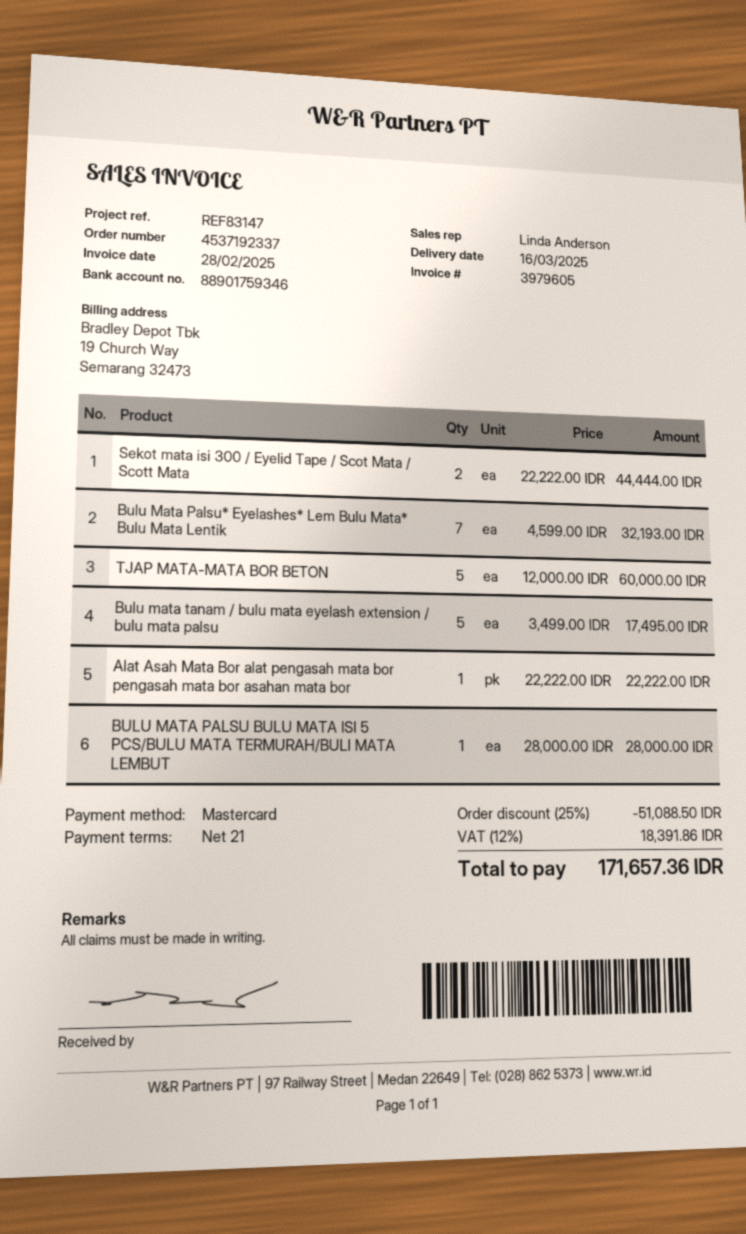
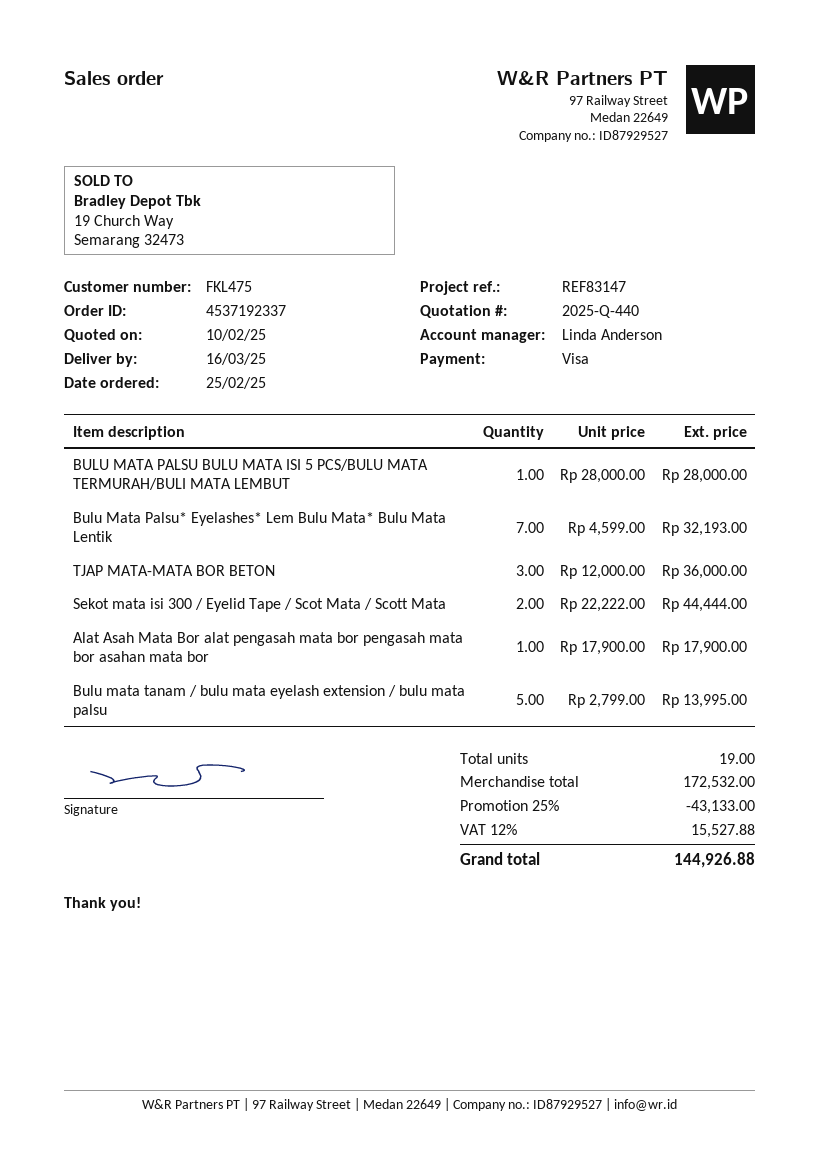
payment method: Mastercard -> Visa
TJAP MATA-MATA BOR BETON: 5 x 12000.00 = 60000.00 -> 3 x 12000.00 = 36000.00
Bulu mata tanam / bulu mata eyelash extension / bulu mata palsu: 5 x 3499.00 = 17495.00 -> 5 x 2799.00 = 13995.00
Alat Asah Mata Bor alat pengasah mata bor pengasah mata bor asahan mata bor: 1 x 22222.00 = 22222.00 -> 1 x 17900.00 = 17900.00
discount: 25% = 51088.50 -> 25% = 43133.00
tax: 12% = 18391.86 -> 12% = 15527.88
total: 171657.36 -> 144926.88

